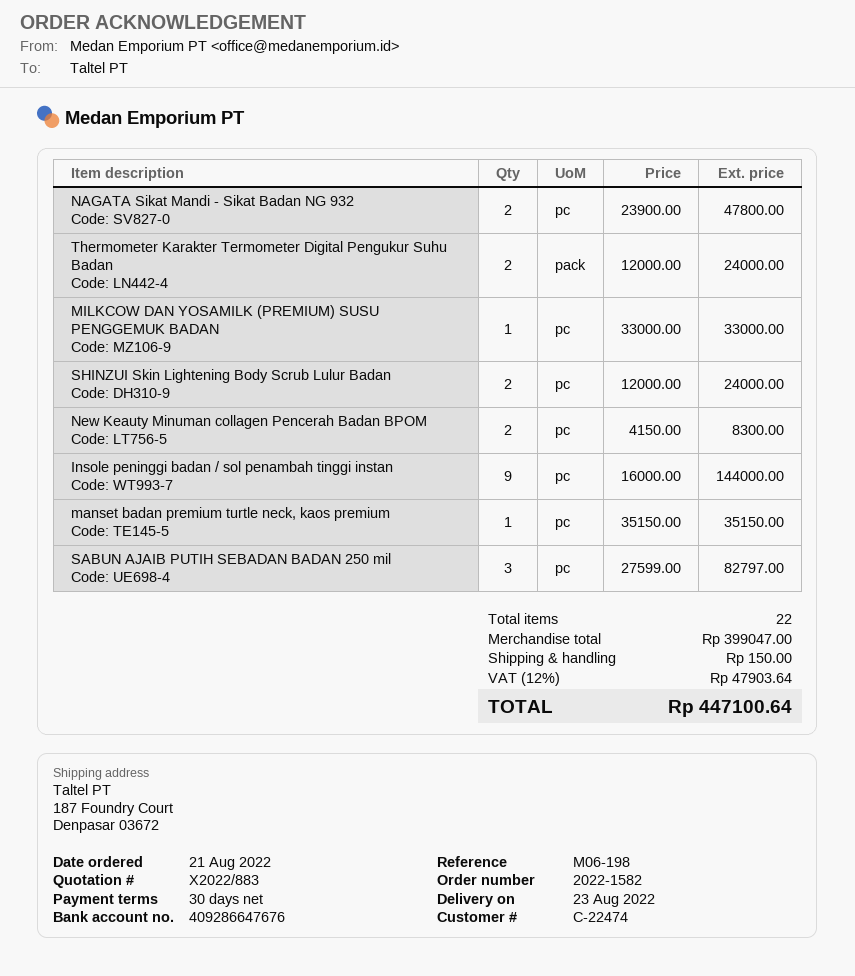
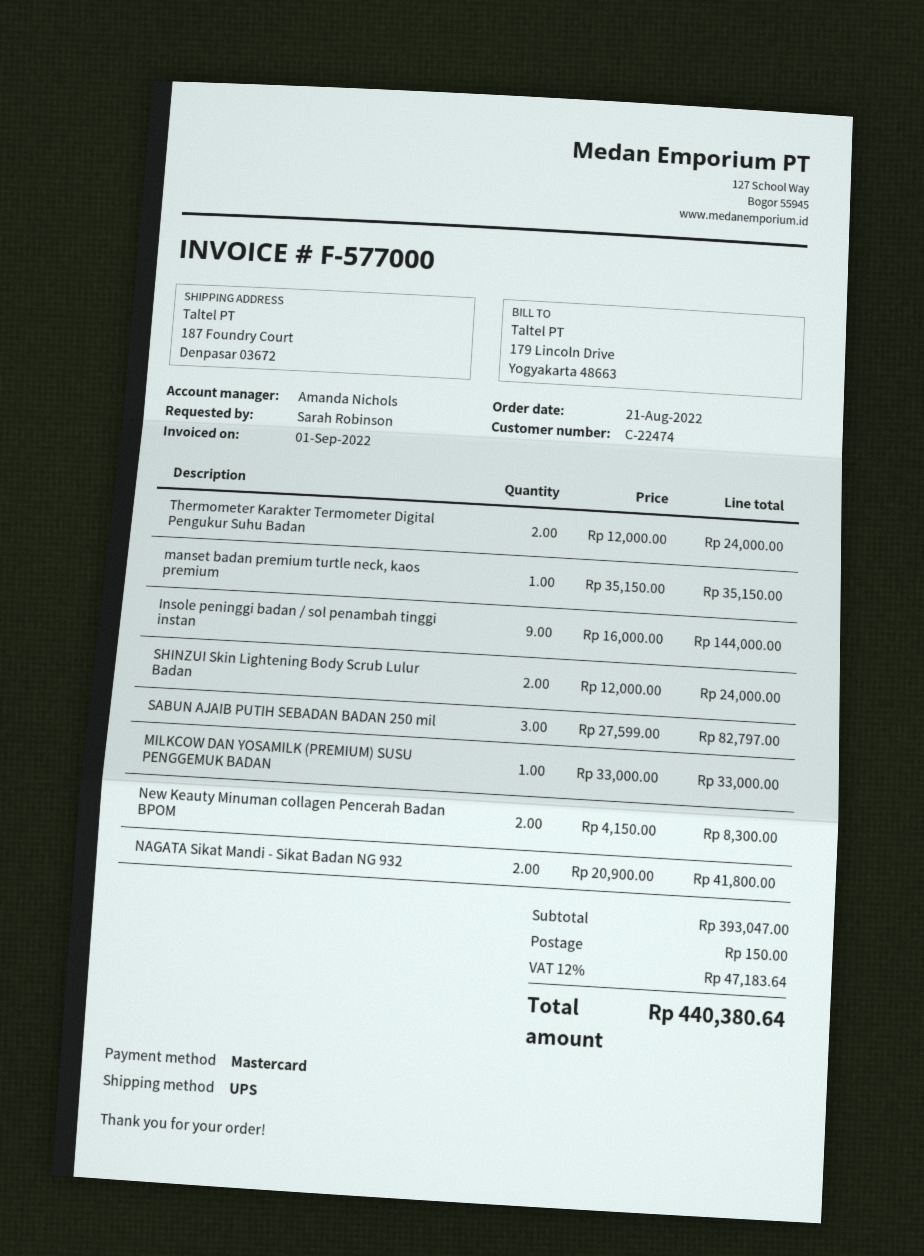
NAGATA Sikat Mandi - Sikat Badan NG 932: 2 x 23900.00 = 47800.00 -> 2 x 20900.00 = 41800.00
subtotal: 399047.00 -> 393047.00
tax: 12% = 47903.64 -> 12% = 47183.64
total: 447100.64 -> 440380.64

